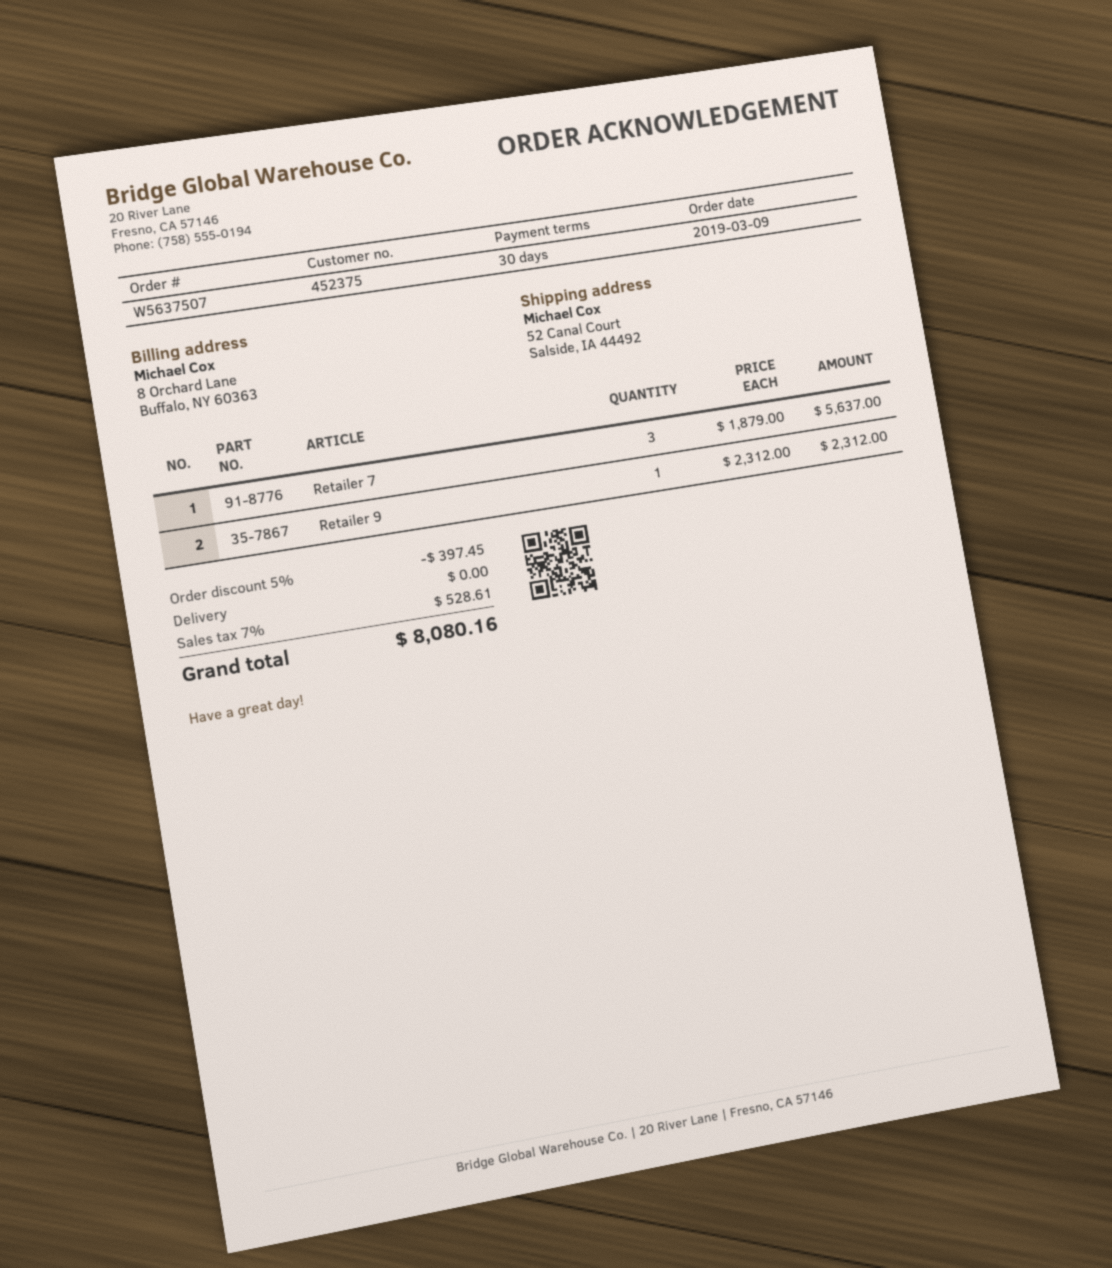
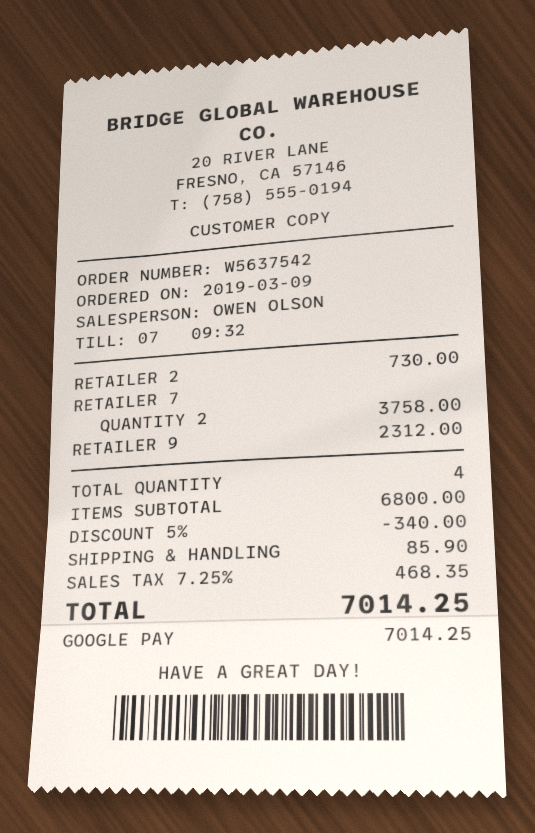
order number: W5637507 -> W5637542
Retailer 7: 3 for 5637.00 -> 2 for 3758.00
RETAILER 2: none -> 1 for 730.00
discount: 5% = 397.45 -> 5% = 340.00
shipping: 0.00 -> 85.90
tax: 7% = 528.61 -> 7.25% = 468.35
total: 8080.16 -> 7014.25

